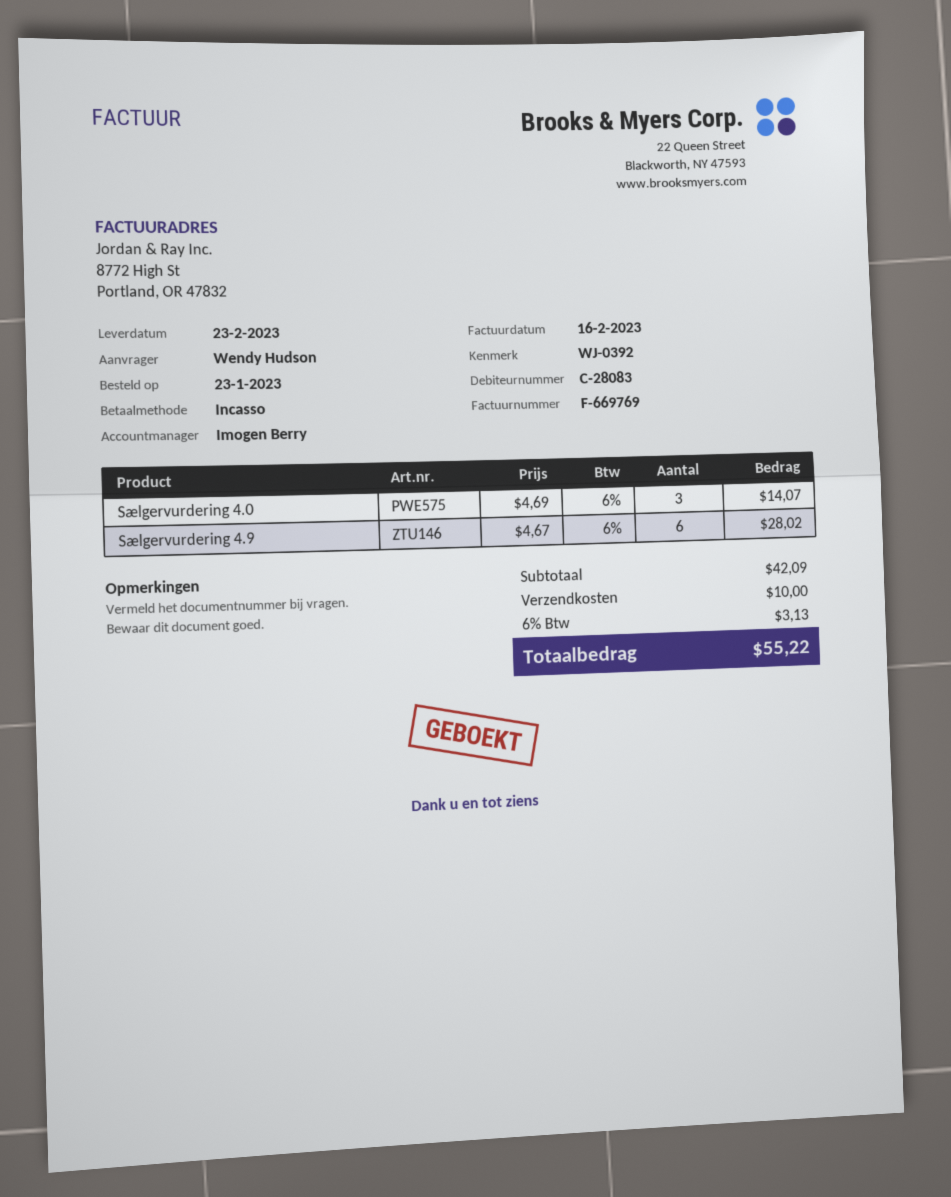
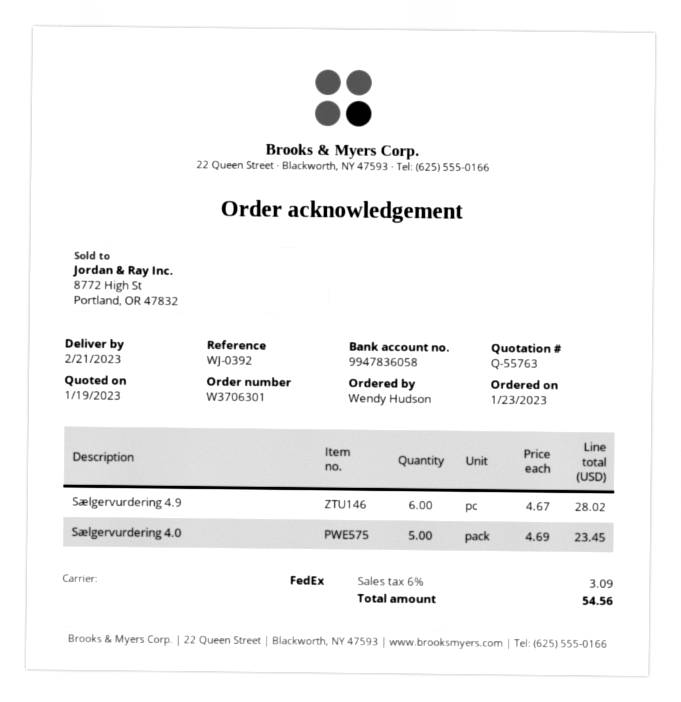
delivery date: 2023-02-23 -> 2023-02-21
Sælgervurdering 4.0: 3 x 4.69 = 14.07 -> 5 x 4.69 = 23.45
shipping: 10.00 -> none
tax: 6% = 3.13 -> 6% = 3.09
total: 55.22 -> 54.56

